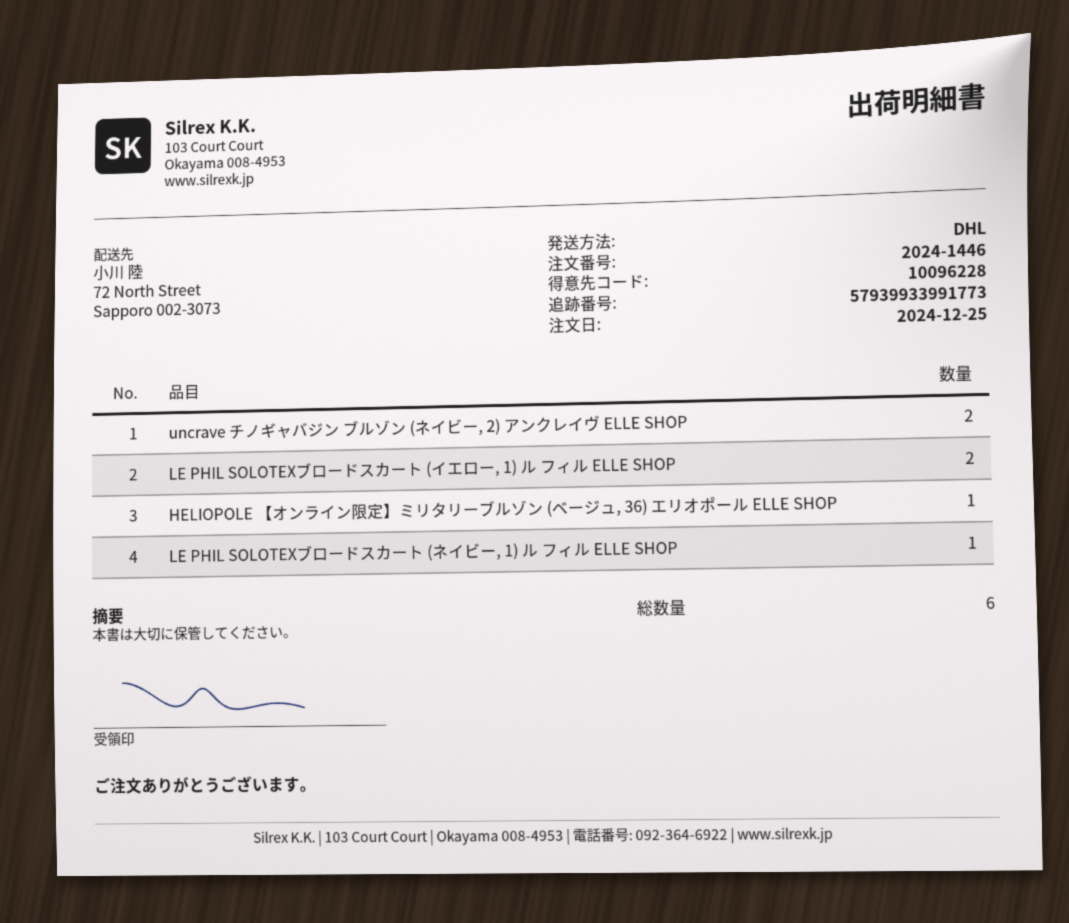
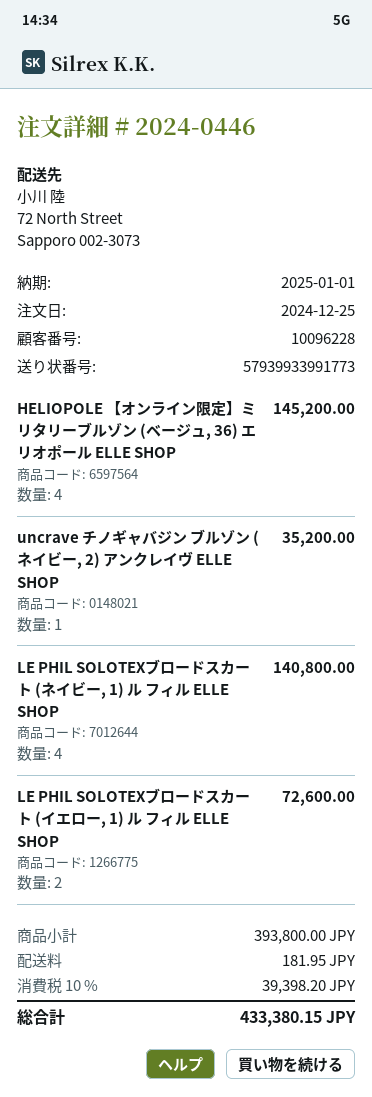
order number: 2024-1446 -> 2024-0446
uncrave チノギャバジン ブルゾン (ネイビー, 2) アンクレイヴ ELLE SHOP: 2 -> 1
HELIOPOLE 【オンライン限定】ミリタリーブルゾン (ベージュ, 36) エリオポール ELLE SHOP: 1 -> 4
LE PHIL SOLOTEXブロードスカート (ネイビー, 1) ル フィル ELLE SHOP: 1 -> 4

